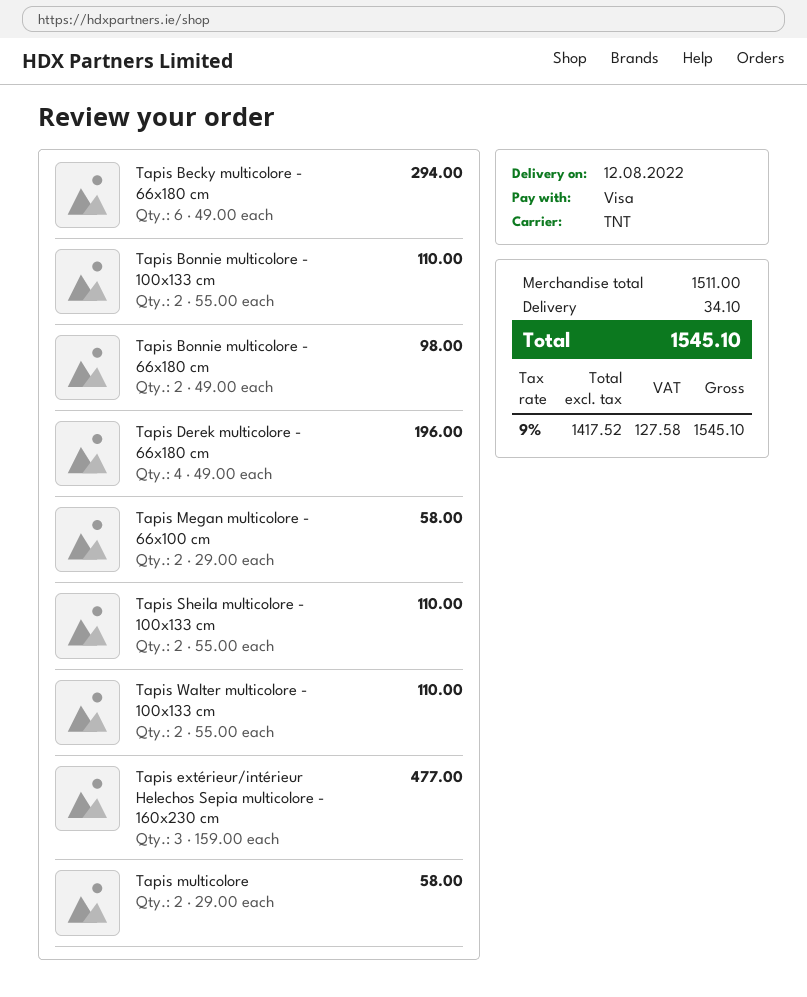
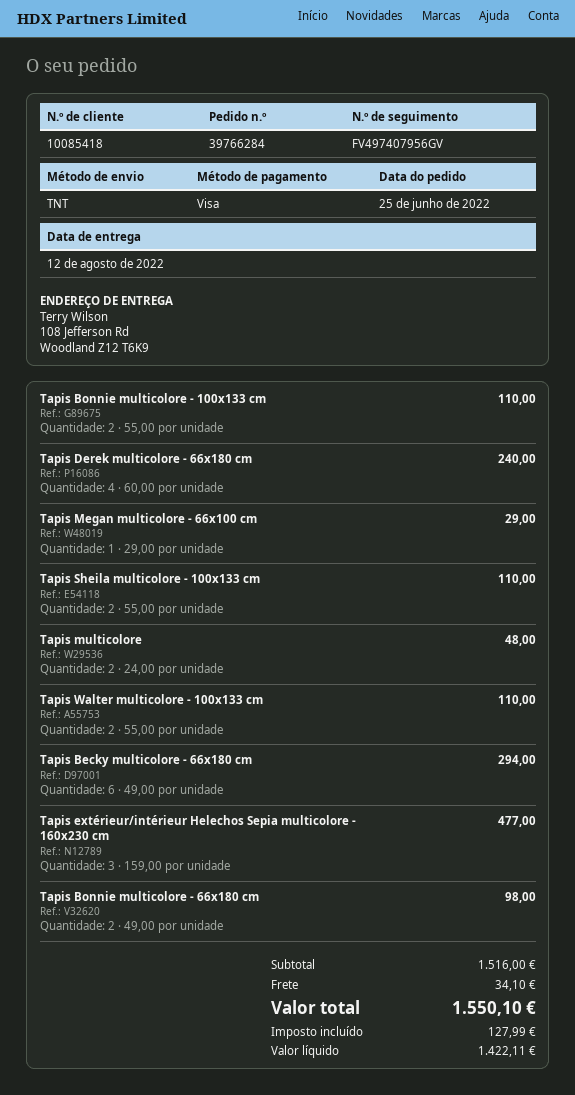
Tapis Derek multicolore - 66x180 cm: 4 x 49.00 = 196.00 -> 4 x 60.00 = 240.00
Tapis Megan multicolore - 66x100 cm: 2 x 29.00 = 58.00 -> 1 x 29.00 = 29.00
Tapis multicolore: 2 x 29.00 = 58.00 -> 2 x 24.00 = 48.00
subtotal: 1511.00 -> 1516.00
net: 1417.52 -> 1422.11
tax: 127.58 -> 127.99
total: 1545.10 -> 1550.10

